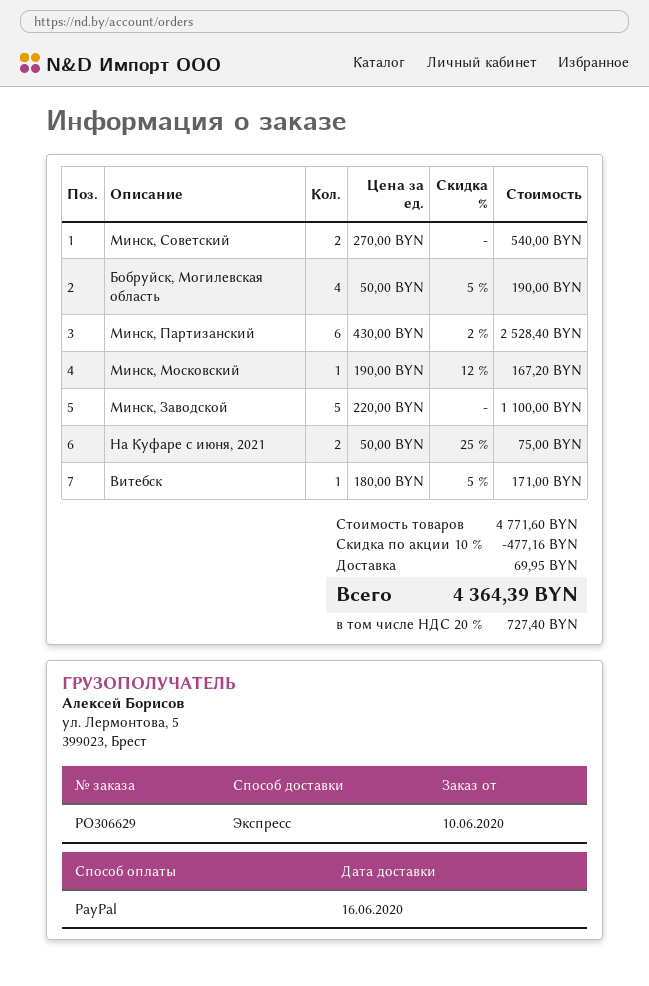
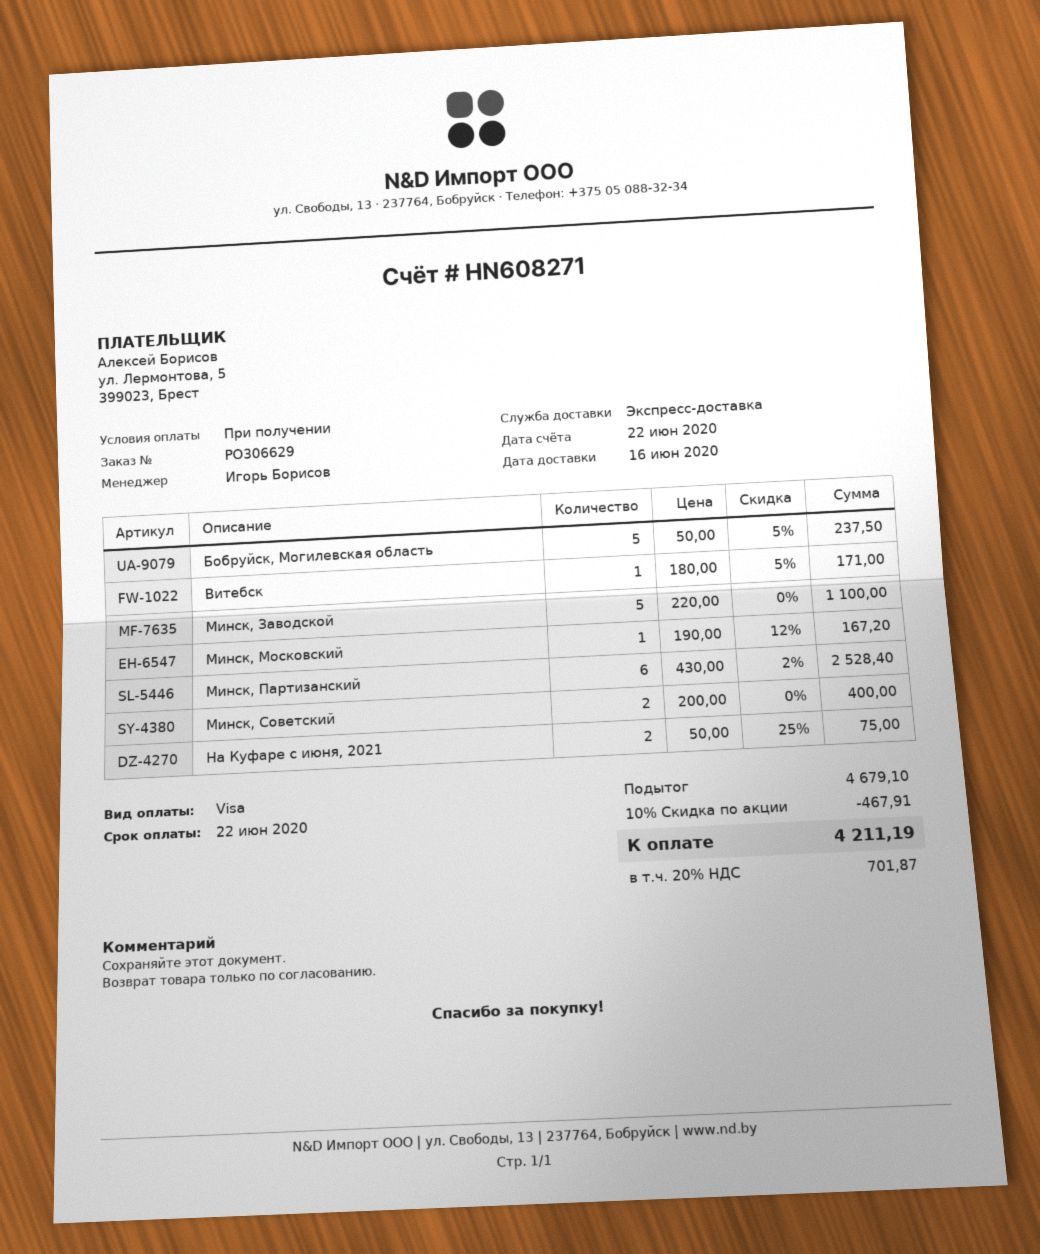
payment method: PayPal -> Visa
Минск, Советский: 2 x 270.00 = 540.00 -> 2 x 200.00 = 400.00
Бобруйск, Могилевская область: 4 x 50.00 - 5% = 190.00 -> 5 x 50.00 - 5% = 237.50
subtotal: 4771.60 -> 4679.10
discount: 10% = 477.16 -> 10% = 467.91
shipping: 69.95 -> none
tax: 20% = 727.40 -> 20% = 701.87
total: 4364.39 -> 4211.19

